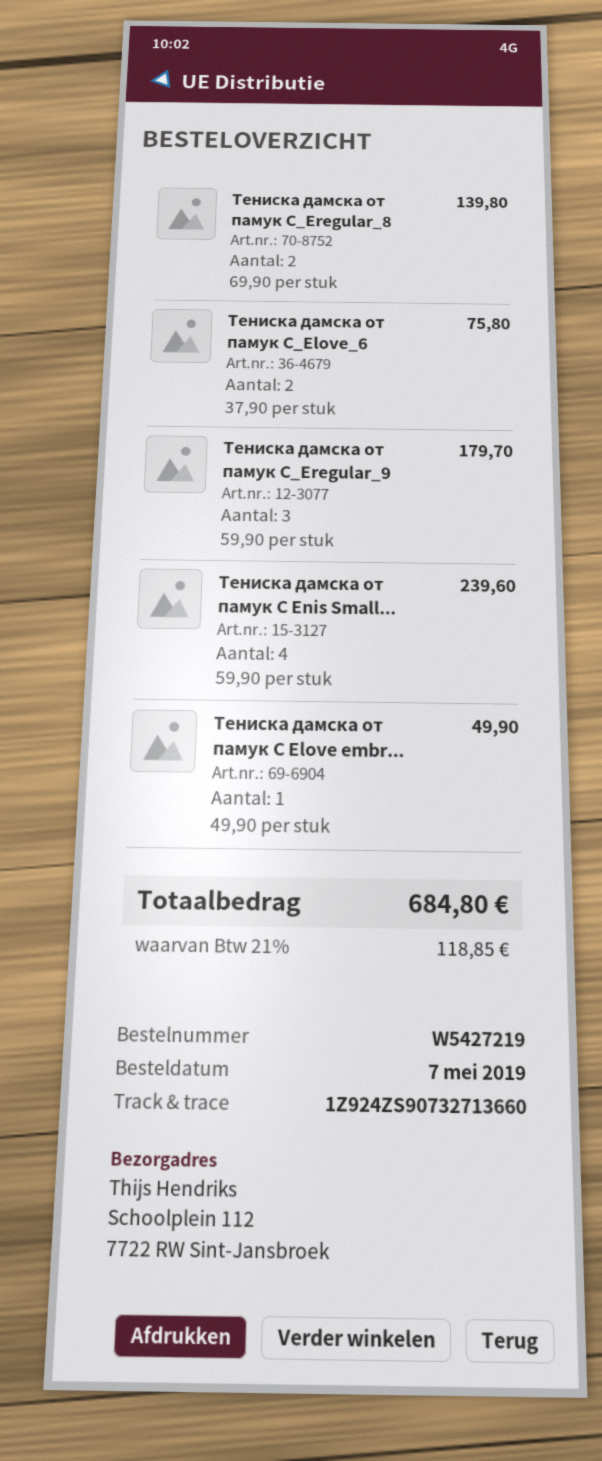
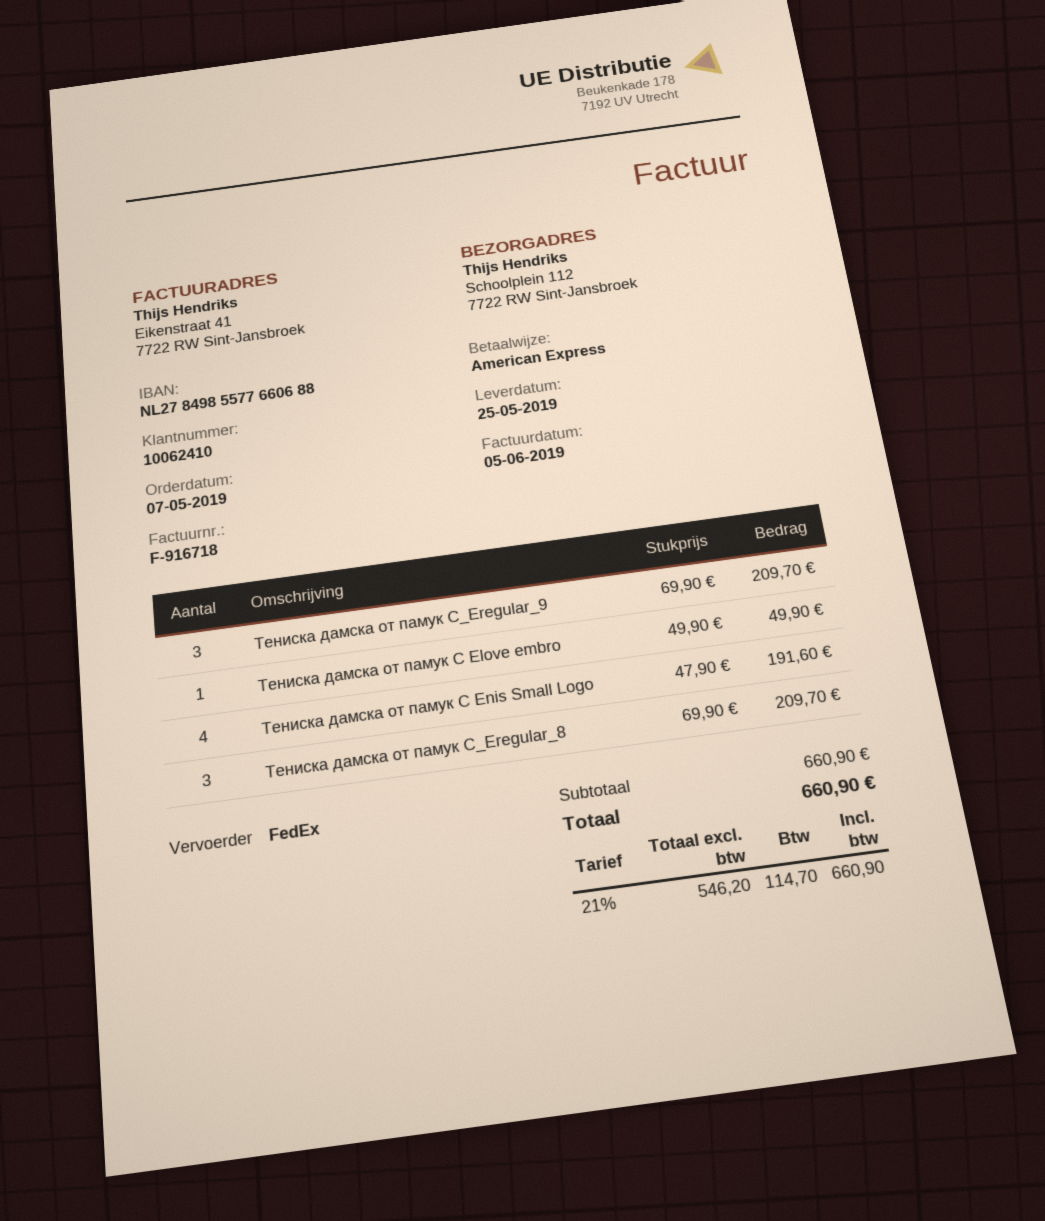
Тениска дамска от памук C_Eregular_8: 2 x 69.90 = 139.80 -> 3 x 69.90 = 209.70
Тениска дамска от памук C_Elove_6: 2 x 37.90 = 75.80 -> none
Тениска дамска от памук C_Eregular_9: 3 x 59.90 = 179.70 -> 3 x 69.90 = 209.70
Тениска дамска от памук C Enis Small...: 4 x 59.90 = 239.60 -> 4 x 47.90 = 191.60
tax: 21% = 118.85 -> 21% = 114.70
total: 684.80 -> 660.90

